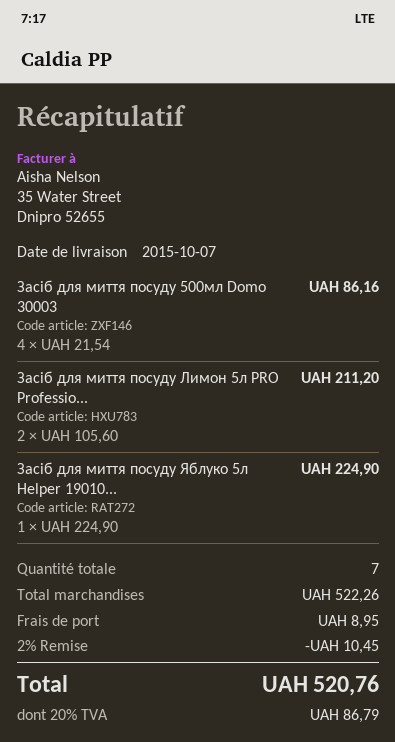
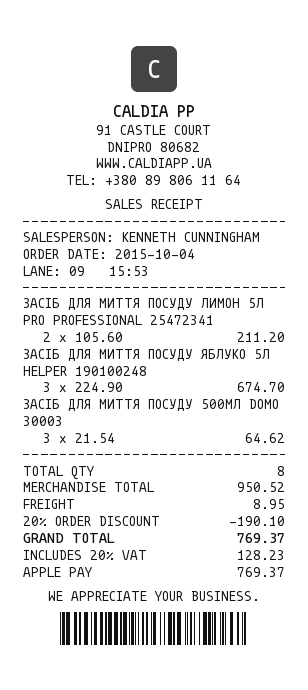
Засіб для миття посуду 500мл Domo 30003: 4 x 21.54 = 86.16 -> 3 x 21.54 = 64.62
Засіб для миття посуду Яблуко 5л Helper 19010...: 1 x 224.90 = 224.90 -> 3 x 224.90 = 674.70
total quantity: 7 -> 8
subtotal: 522.26 -> 950.52
discount: 2% = 10.45 -> 20% = 190.10
tax: 20% = 86.79 -> 20% = 128.23
total: 520.76 -> 769.37

